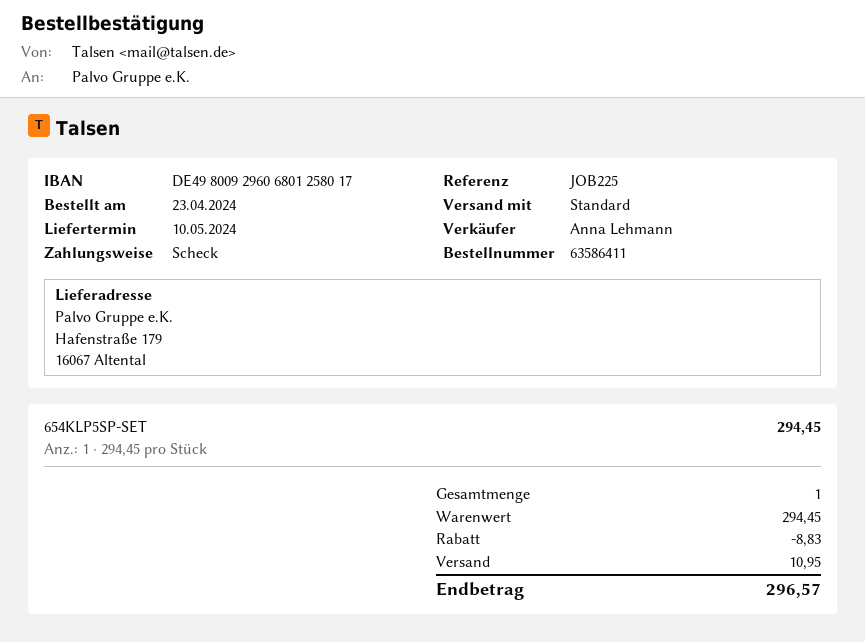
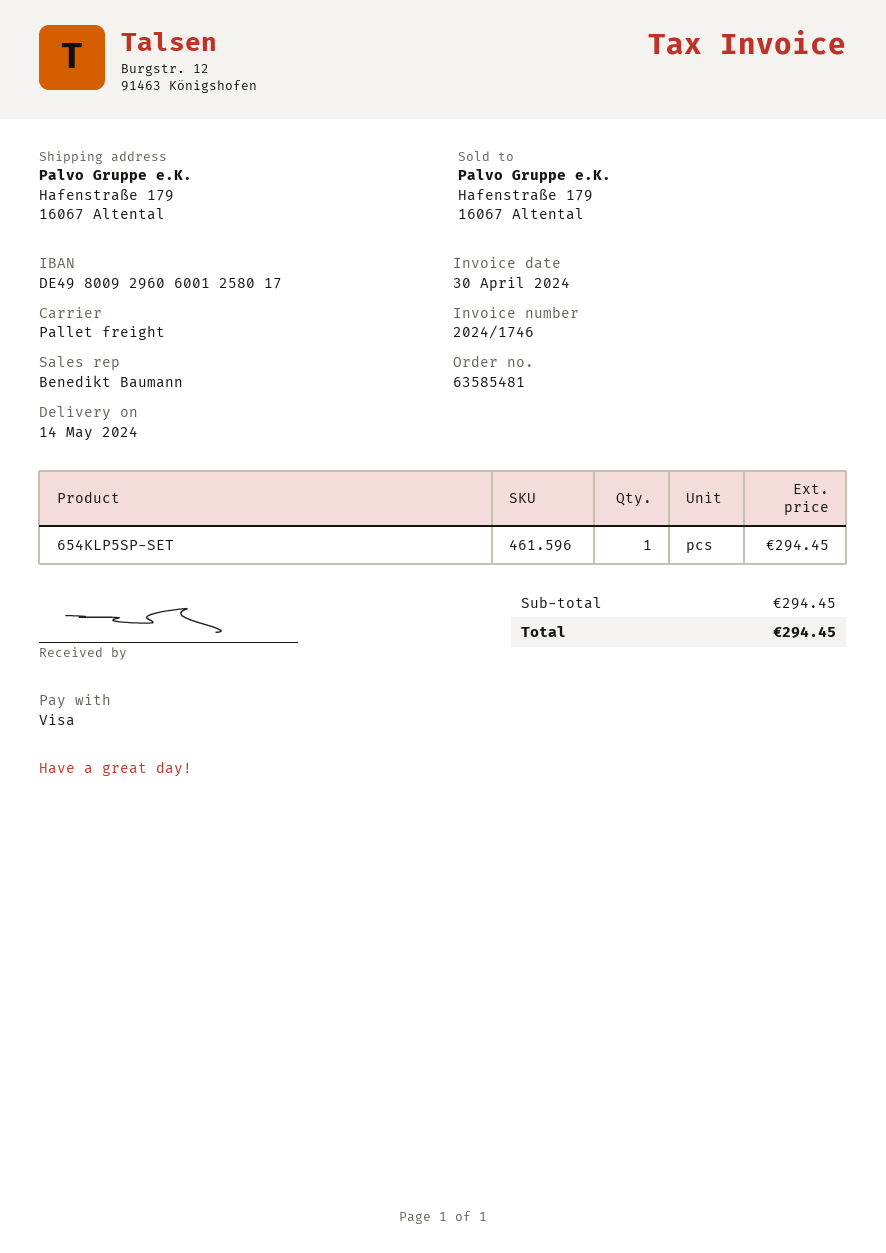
order number: 63586411 -> 63585481
delivery date: 2024-05-10 -> 2024-05-14
sales rep: Anna Lehmann -> Benedikt Baumann
payment method: cheque -> Visa
bank account: DE49800929606801258017 -> DE49800929606001258017
shipping method: standard -> pallet freight
discount: 8.83 -> none
shipping: 10.95 -> none
total: 296.57 -> 294.45

